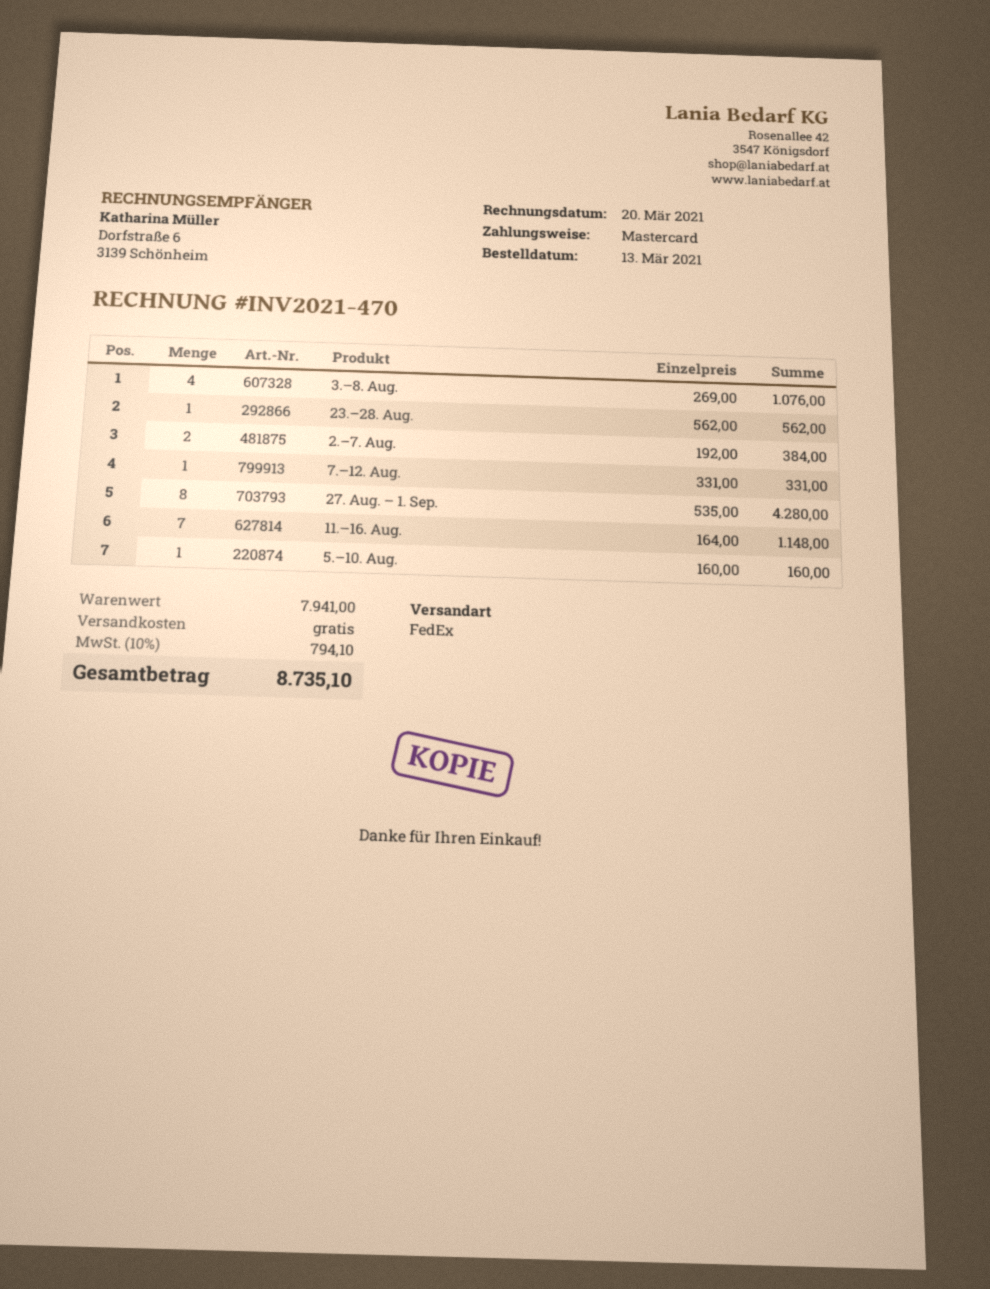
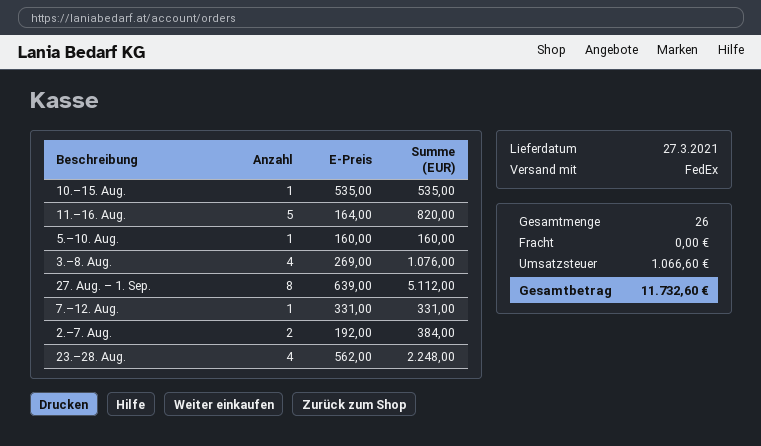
23.–28. Aug.: 1 x 562.00 = 562.00 -> 4 x 562.00 = 2248.00
27. Aug. – 1. Sep.: 8 x 535.00 = 4280.00 -> 8 x 639.00 = 5112.00
11.–16. Aug.: 7 x 164.00 = 1148.00 -> 5 x 164.00 = 820.00
10.–15. Aug.: none -> 1 x 535.00 = 535.00
tax: 794.10 -> 1066.60
total: 8735.10 -> 11732.60

